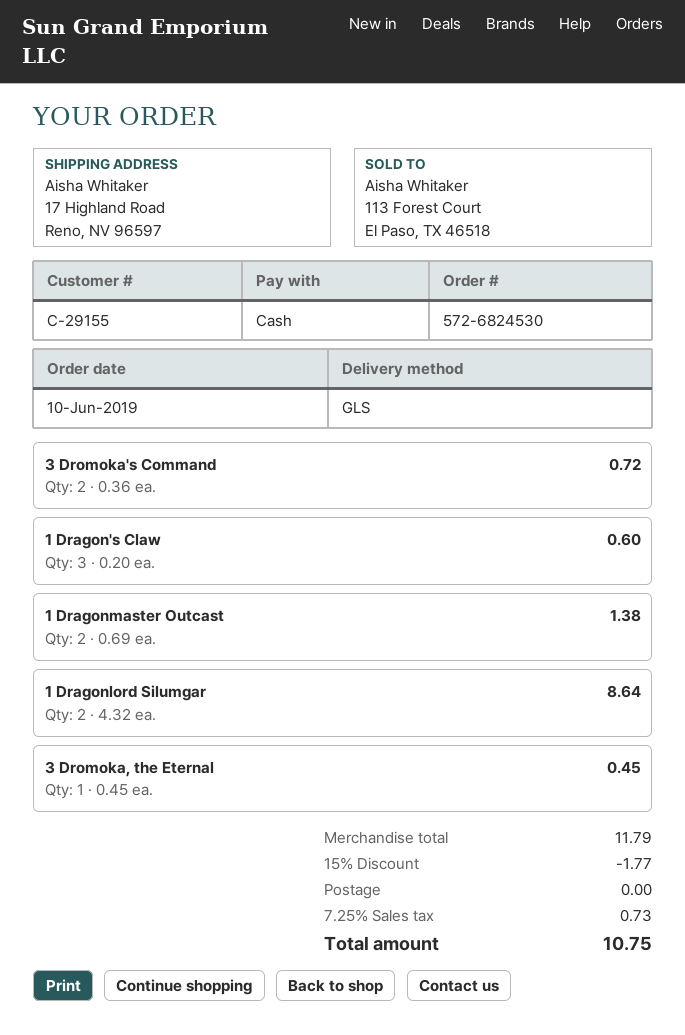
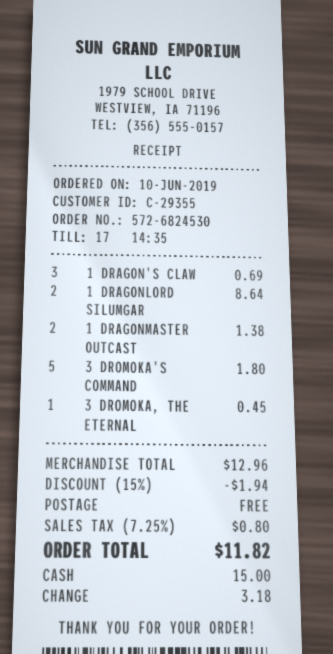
customer number: C-29155 -> C-29355
3 Dromoka's Command: 2 for 0.72 -> 5 for 1.80
1 Dragon's Claw: 3 for 0.60 -> 3 for 0.69
subtotal: 11.79 -> 12.96
discount: 15% = 1.77 -> 15% = 1.94
tax: 7.25% = 0.73 -> 7.25% = 0.80
total: 10.75 -> 11.82

